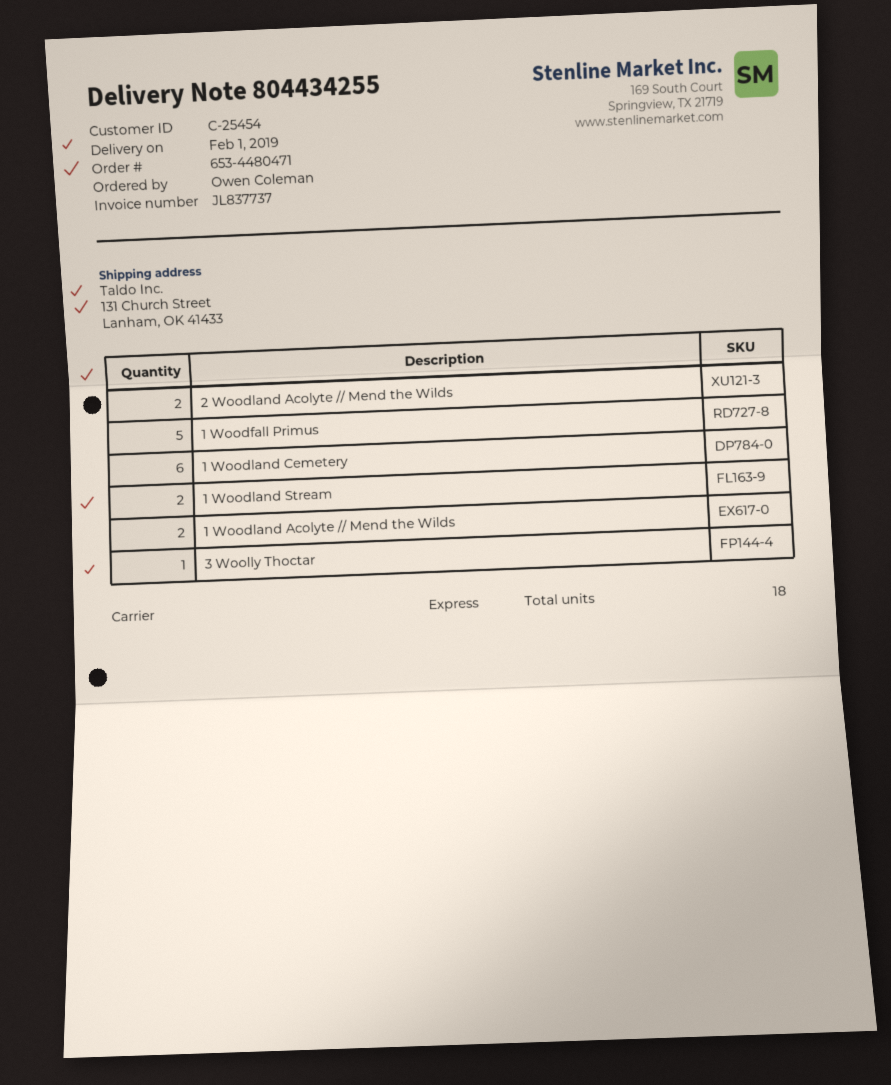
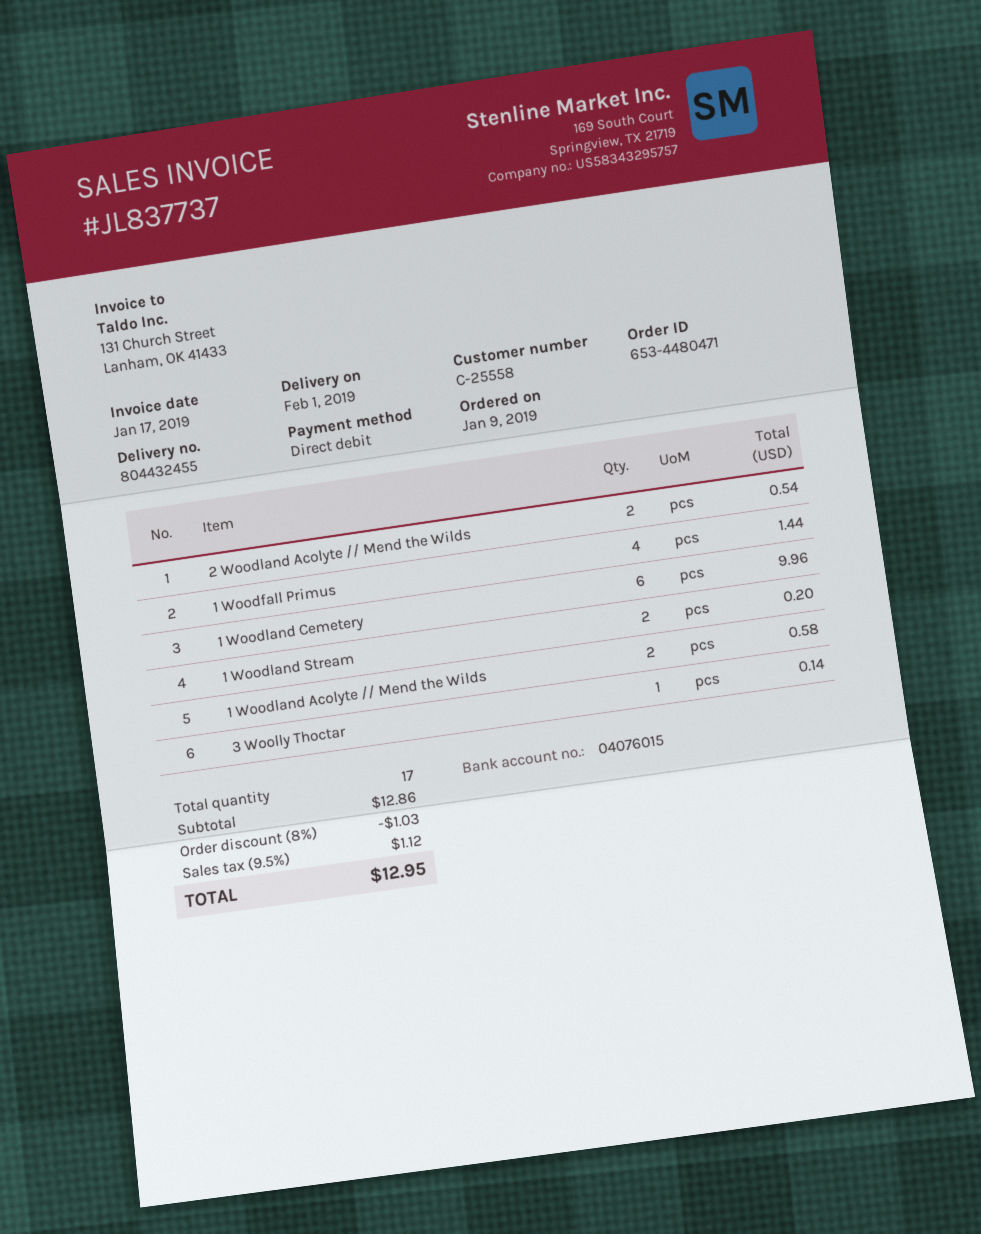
delivery note number: 804434255 -> 804432455
customer number: C-25454 -> C-25558
1 Woodfall Primus: 5 -> 4
total quantity: 18 -> 17

